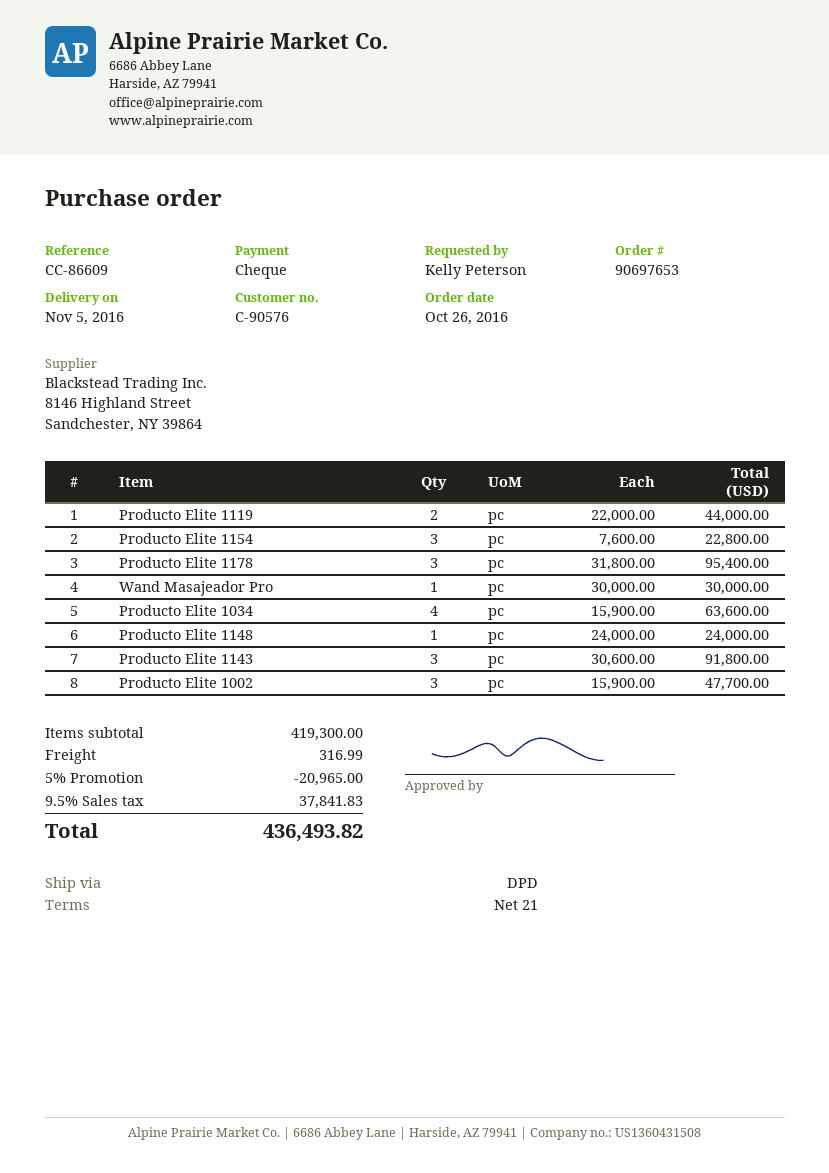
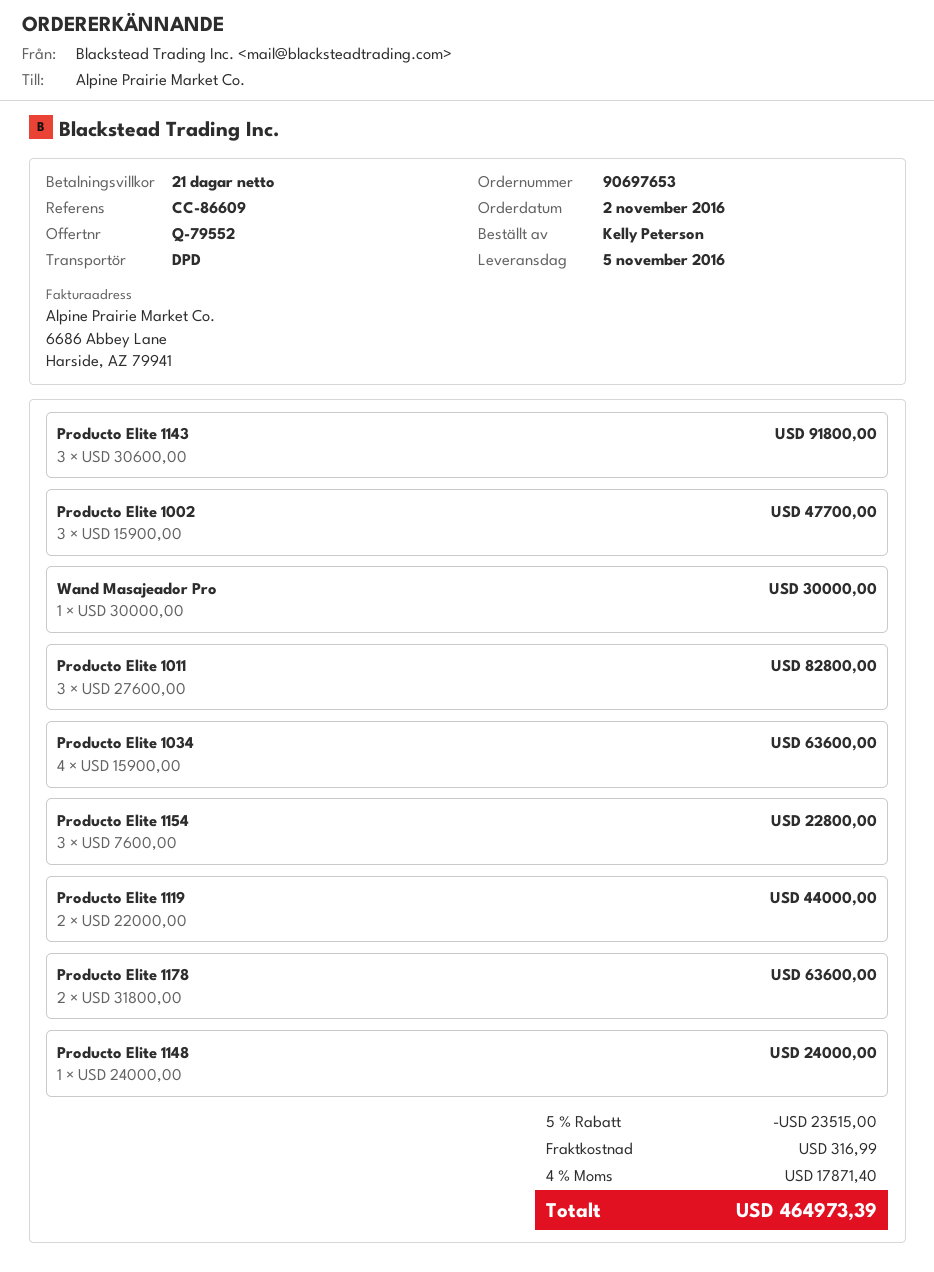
order date: 2016-10-26 -> 2016-11-02
Producto Elite 1178: 3 x 31800.00 = 95400.00 -> 2 x 31800.00 = 63600.00
Producto Elite 1011: none -> 3 x 27600.00 = 82800.00
discount: 5% = 20965.00 -> 5% = 23515.00
tax: 9.5% = 37841.83 -> 4% = 17871.40
total: 436493.82 -> 464973.39

